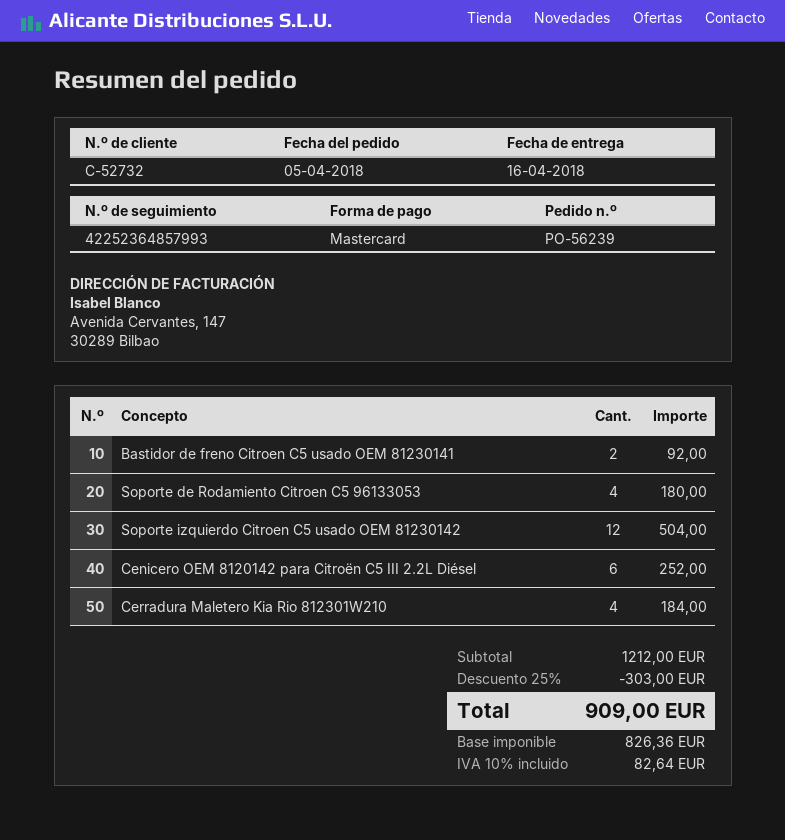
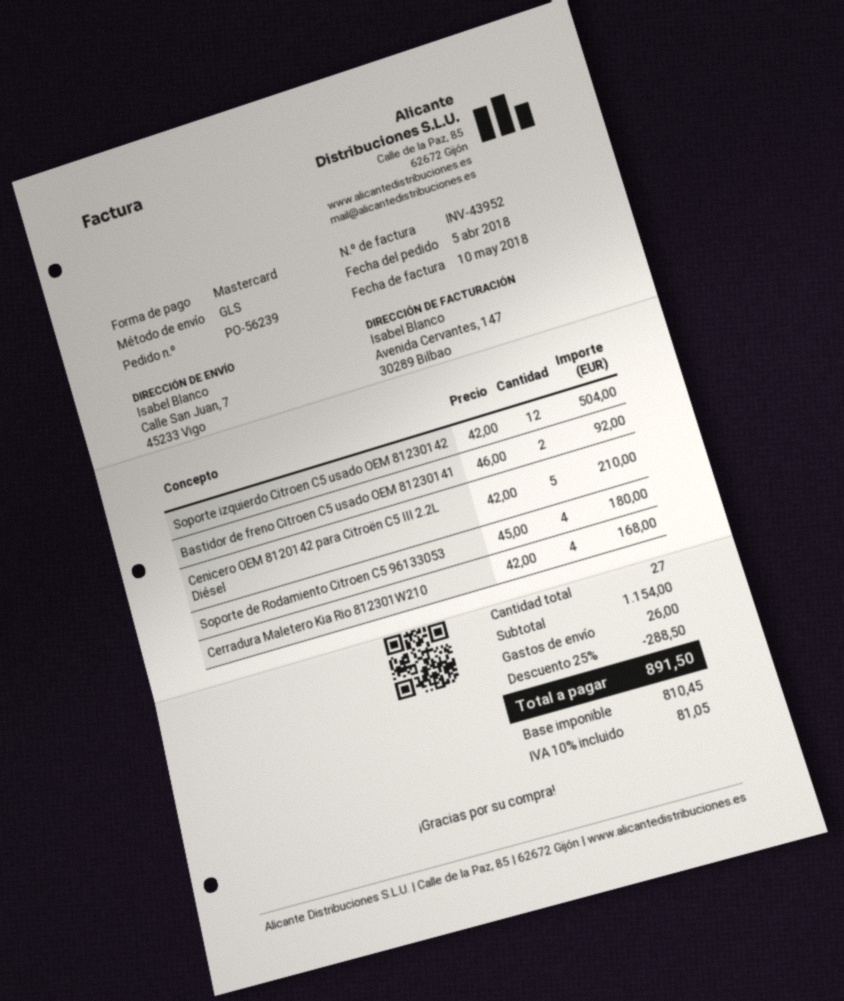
Cenicero OEM 8120142 para Citroën C5 III 2.2L Diésel: 6 for 252.00 -> 5 for 210.00
Cerradura Maletero Kia Rio 812301W210: 4 for 184.00 -> 4 for 168.00
subtotal: 1212.00 -> 1154.00
discount: 25% = 303.00 -> 25% = 288.50
shipping: none -> 26.00
net: 826.36 -> 810.45
tax: 10% = 82.64 -> 10% = 81.05
total: 909.00 -> 891.50

